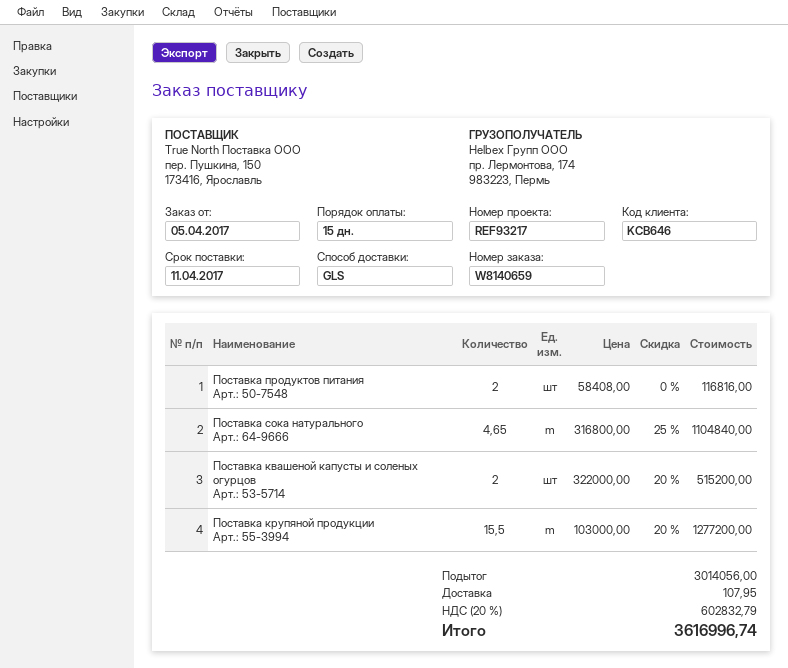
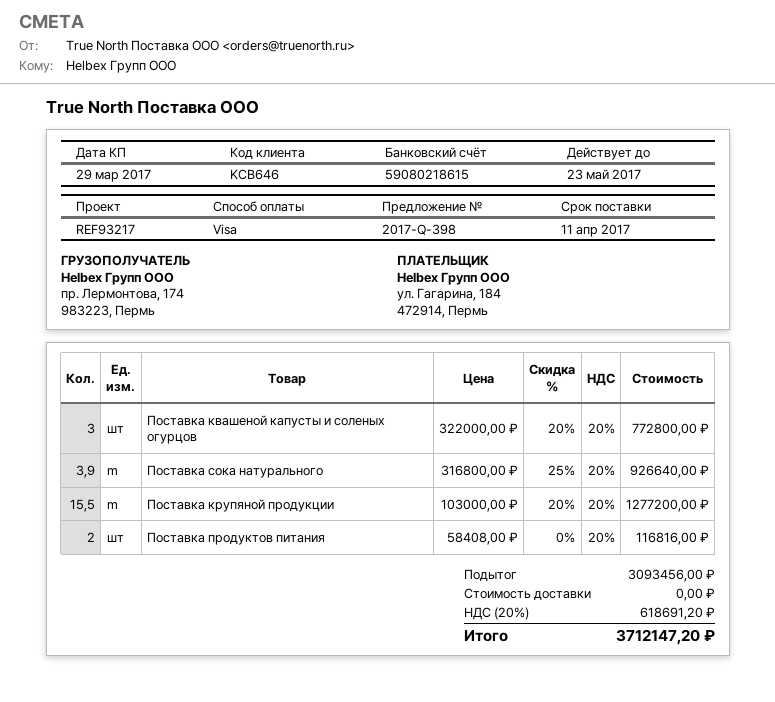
Поставка сока натурального: 4.65 x 316800.00 - 25% = 1104840.00 -> 3.9 x 316800.00 - 25% = 926640.00
Поставка квашеной капусты и соленых огурцов: 2 x 322000.00 - 20% = 515200.00 -> 3 x 322000.00 - 20% = 772800.00
subtotal: 3014056.00 -> 3093456.00
shipping: 107.95 -> 0.00
tax: 20% = 602832.79 -> 20% = 618691.20
total: 3616996.74 -> 3712147.20

